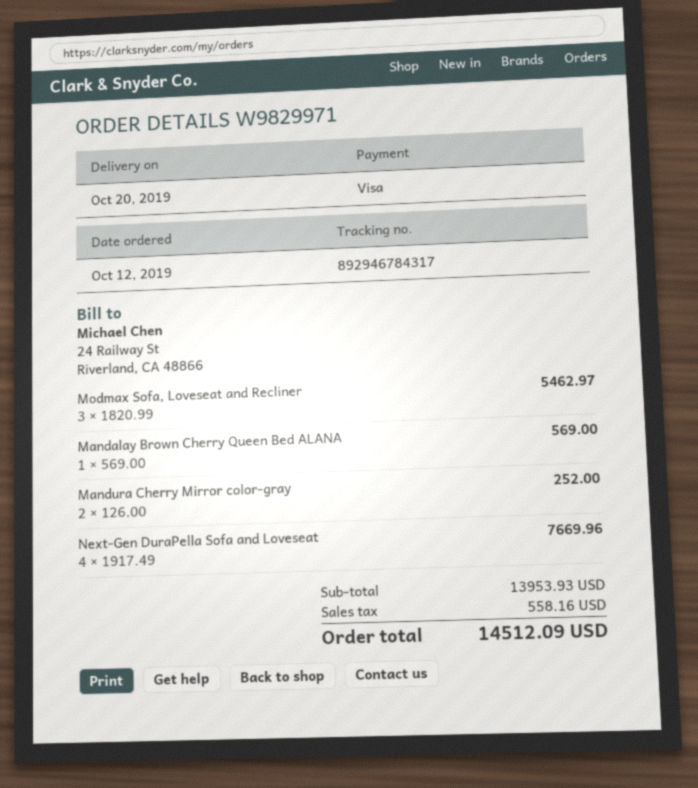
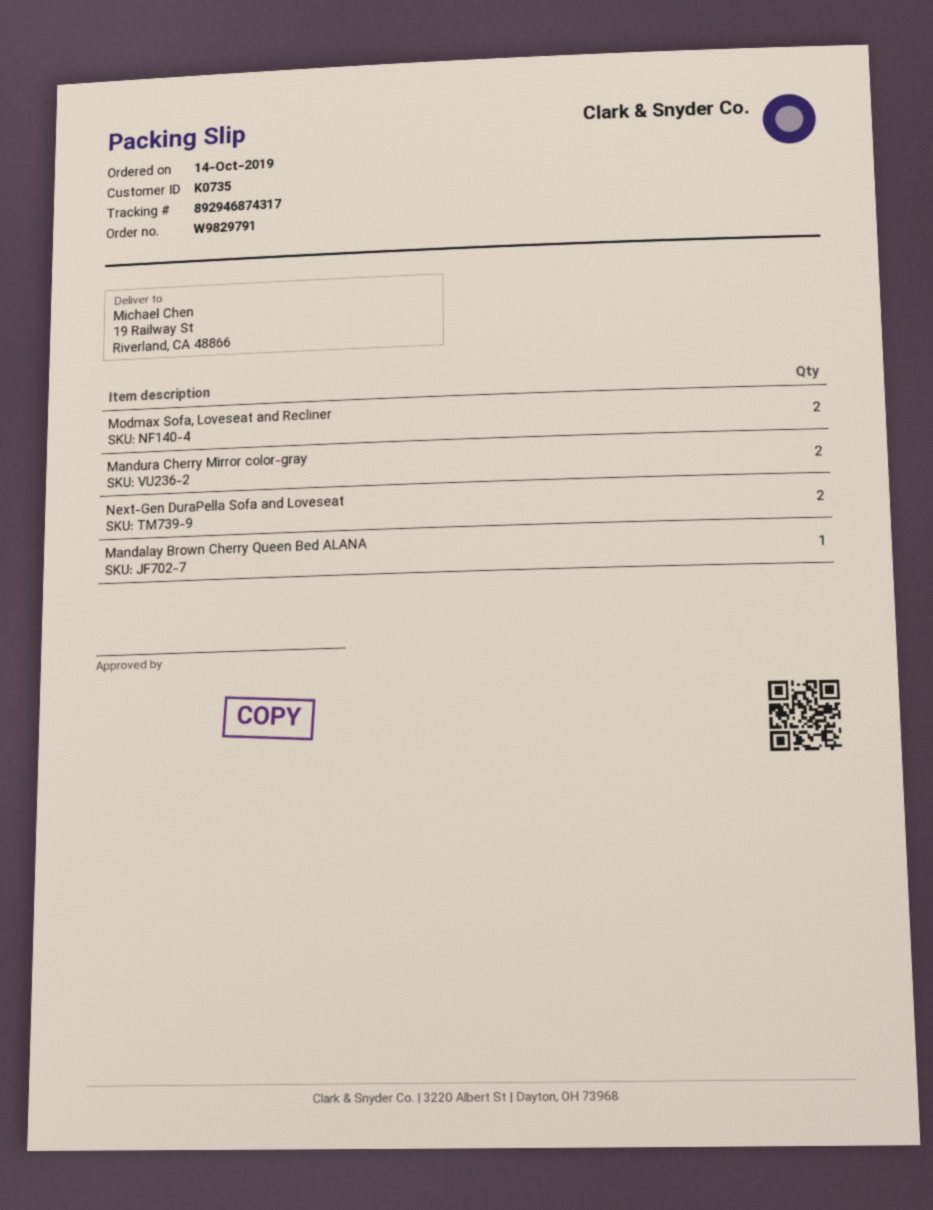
order number: W9829971 -> W9829791
order date: 2019-10-12 -> 2019-10-14
tracking number: 892946784317 -> 892946874317
Modmax Sofa, Loveseat and Recliner: 3 -> 2
Next-Gen DuraPella Sofa and Loveseat: 4 -> 2

